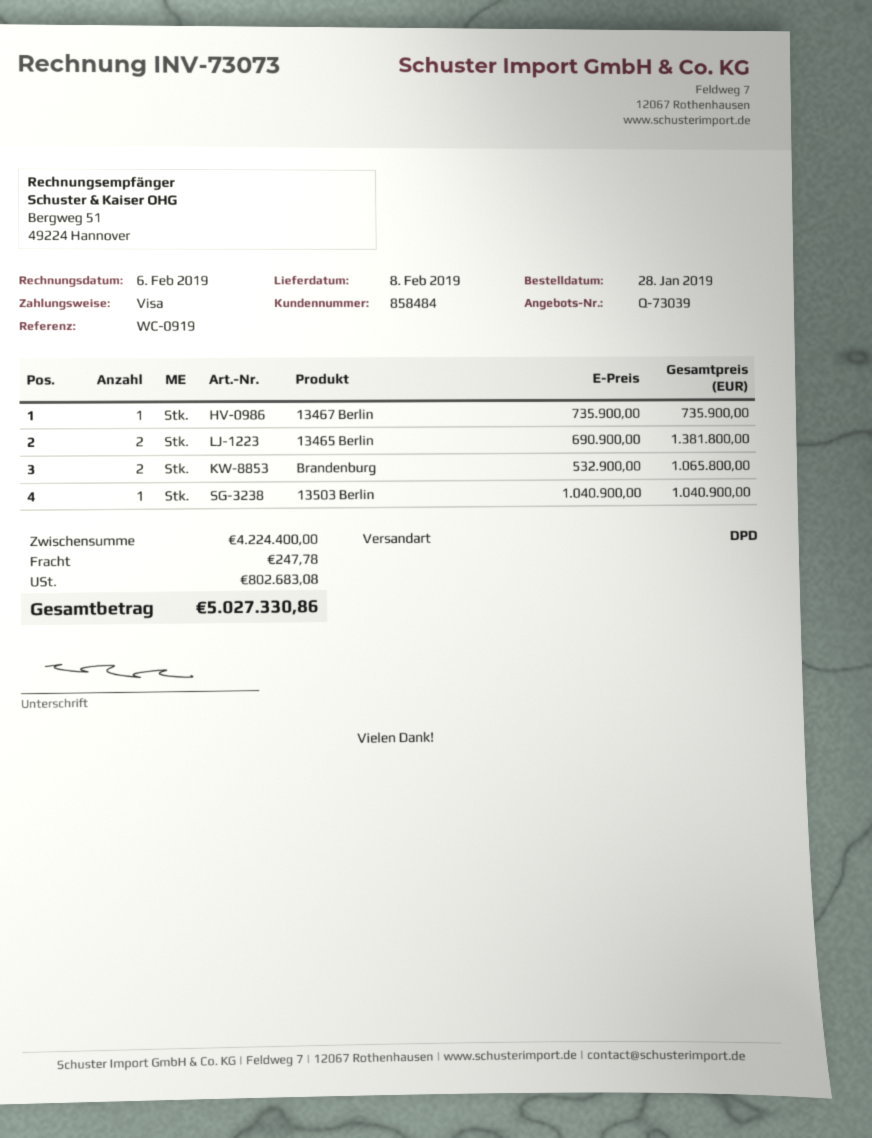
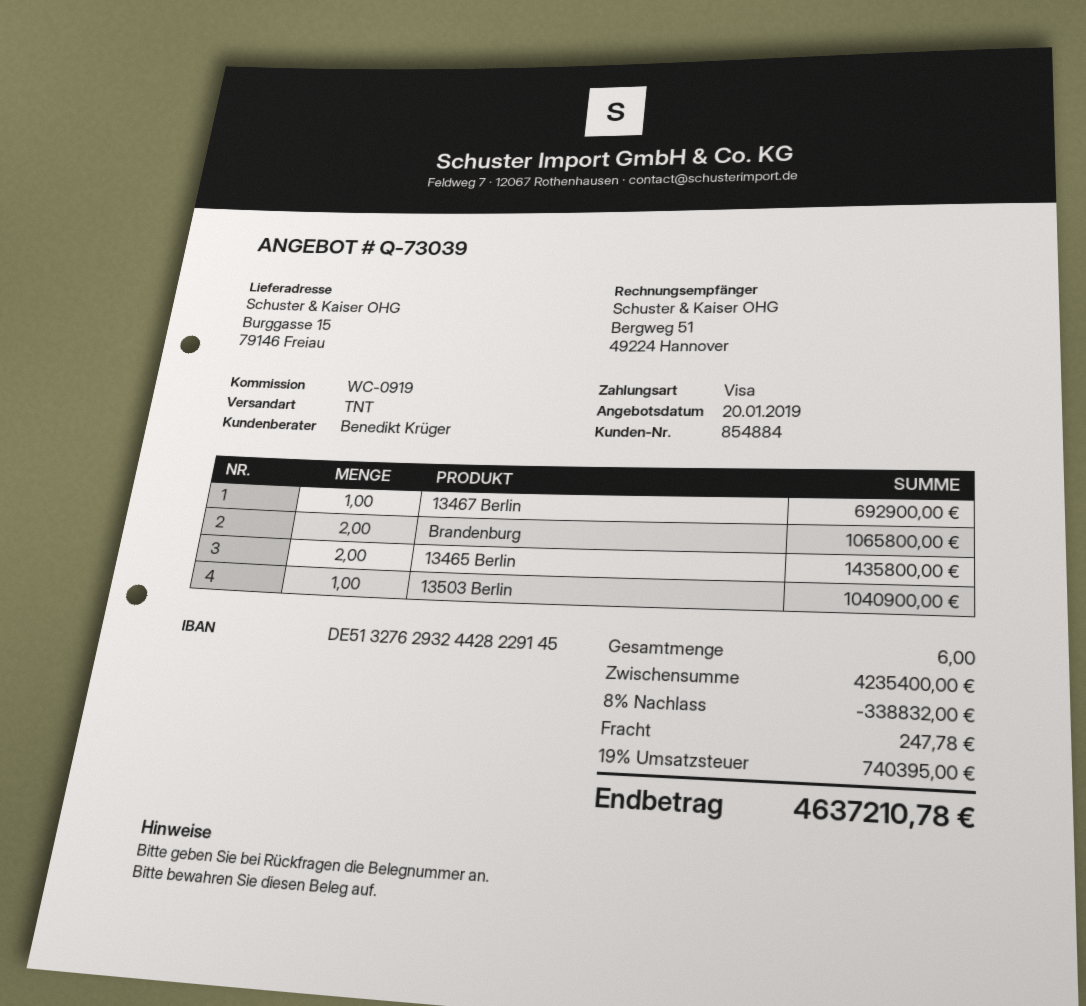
customer number: 858484 -> 854884
shipping method: DPD -> TNT
13467 Berlin: 1 for 735900.00 -> 1 for 692900.00
13465 Berlin: 2 for 1381800.00 -> 2 for 1435800.00
subtotal: 4224400.00 -> 4235400.00
discount: none -> 8% = 338832.00
tax: 802683.08 -> 740395.00
total: 5027330.86 -> 4637210.78

